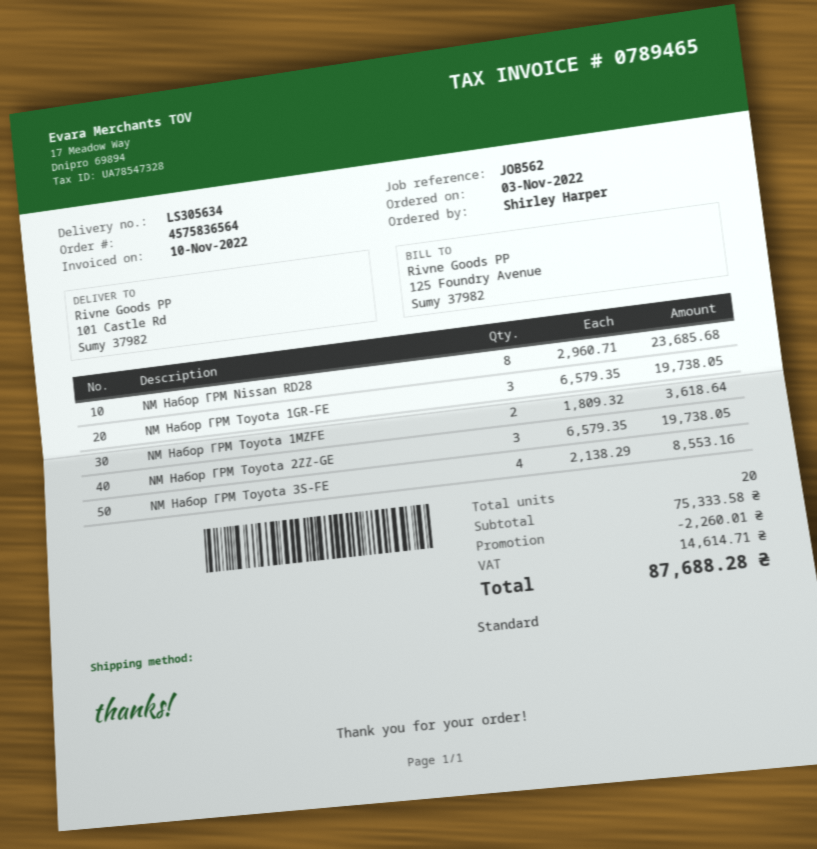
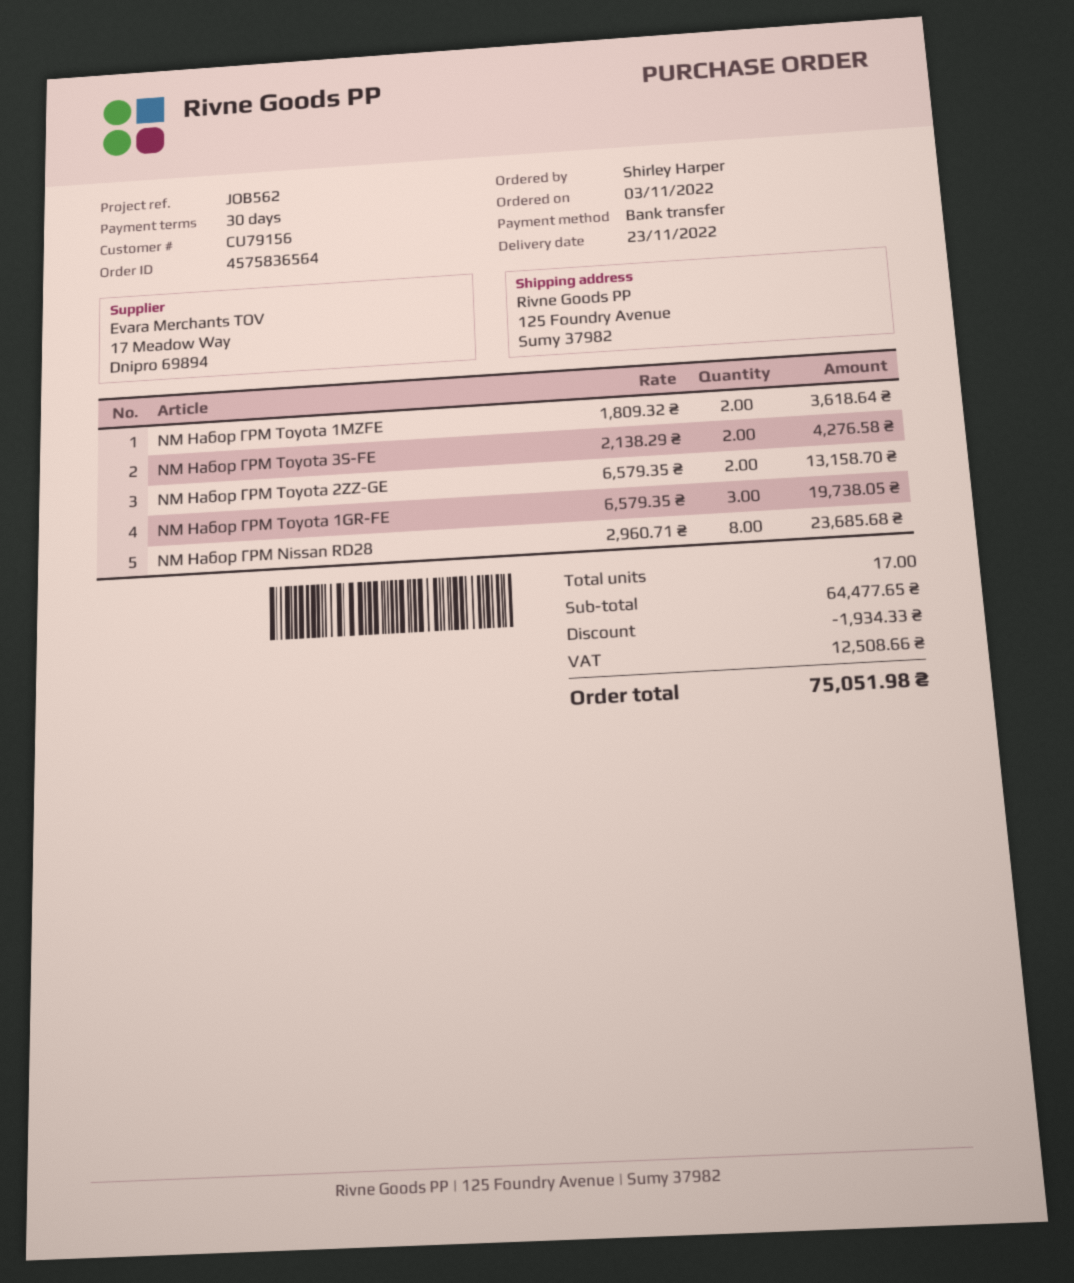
ship to: 101 Castle Rd, Sumy 37982 -> 125 Foundry Avenue, Sumy 37982
NM Набор ГРМ Toyota 2ZZ-GE: 3 x 6579.35 = 19738.05 -> 2 x 6579.35 = 13158.70
NM Набор ГРМ Toyota 3S-FE: 4 x 2138.29 = 8553.16 -> 2 x 2138.29 = 4276.58
total quantity: 20 -> 17
subtotal: 75333.58 -> 64477.65
discount: 2260.01 -> 1934.33
tax: 14614.71 -> 12508.66
total: 87688.28 -> 75051.98

